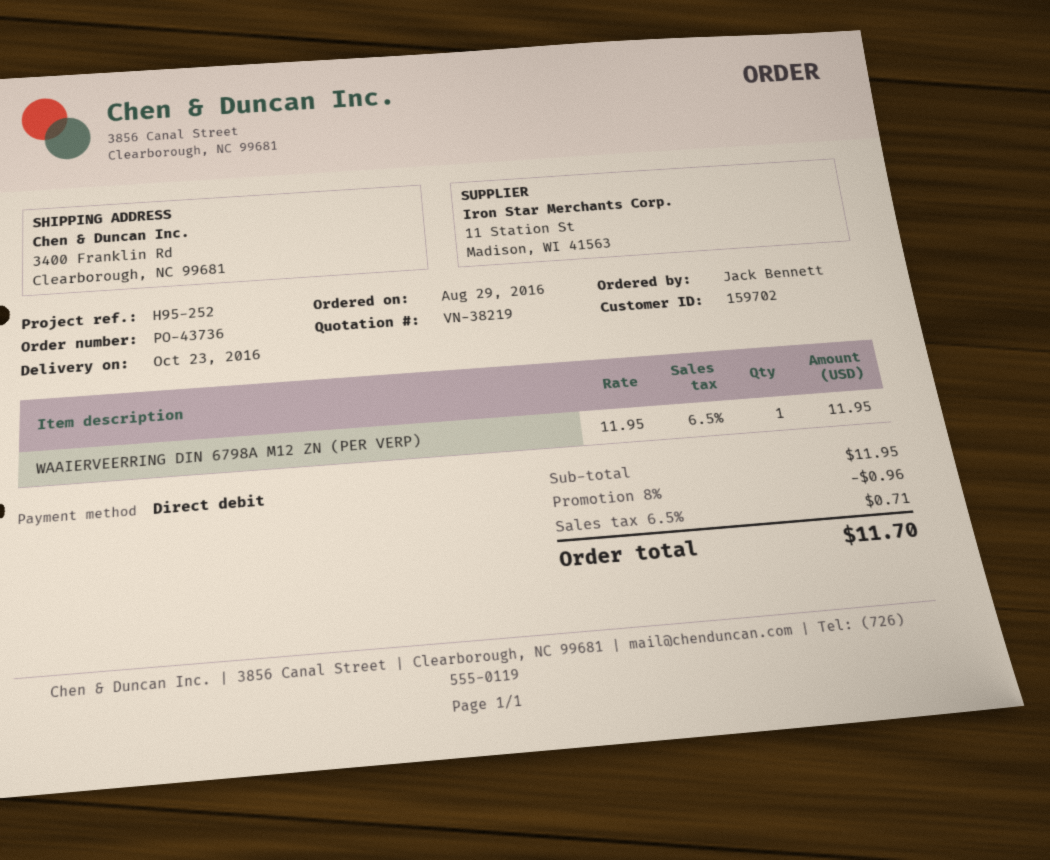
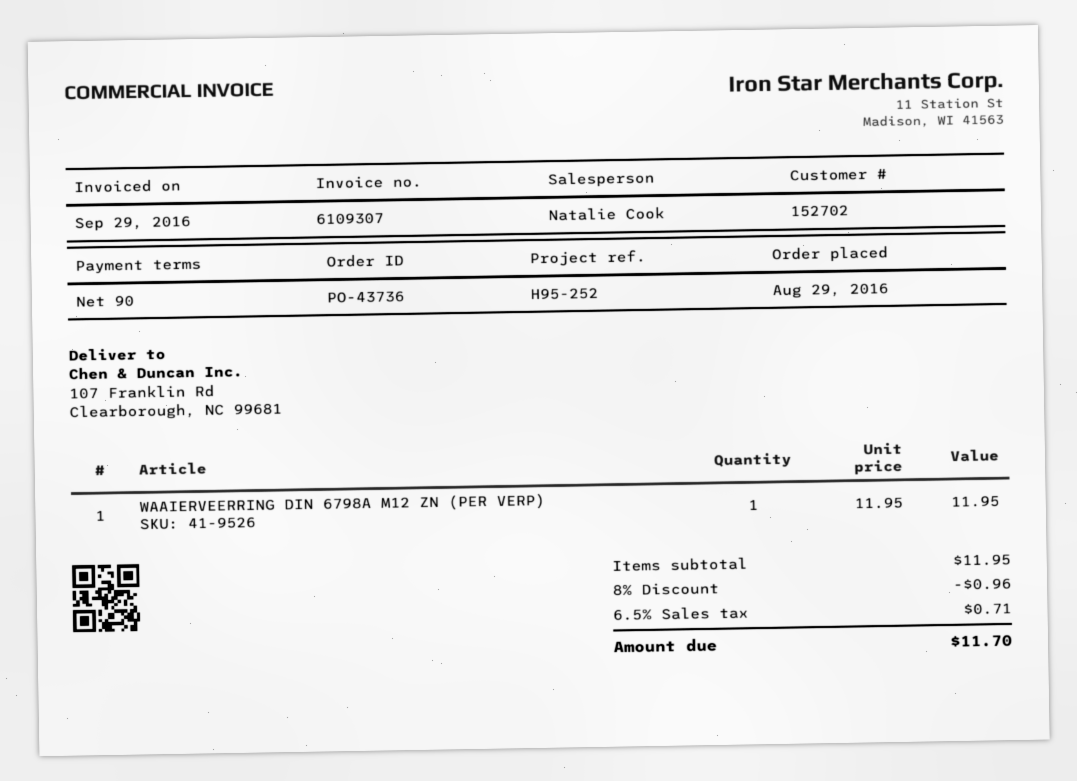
customer number: 159702 -> 152702
ship to: 3400 Franklin Rd, Clearborough, NC 99681 -> 107 Franklin Rd, Clearborough, NC 99681

